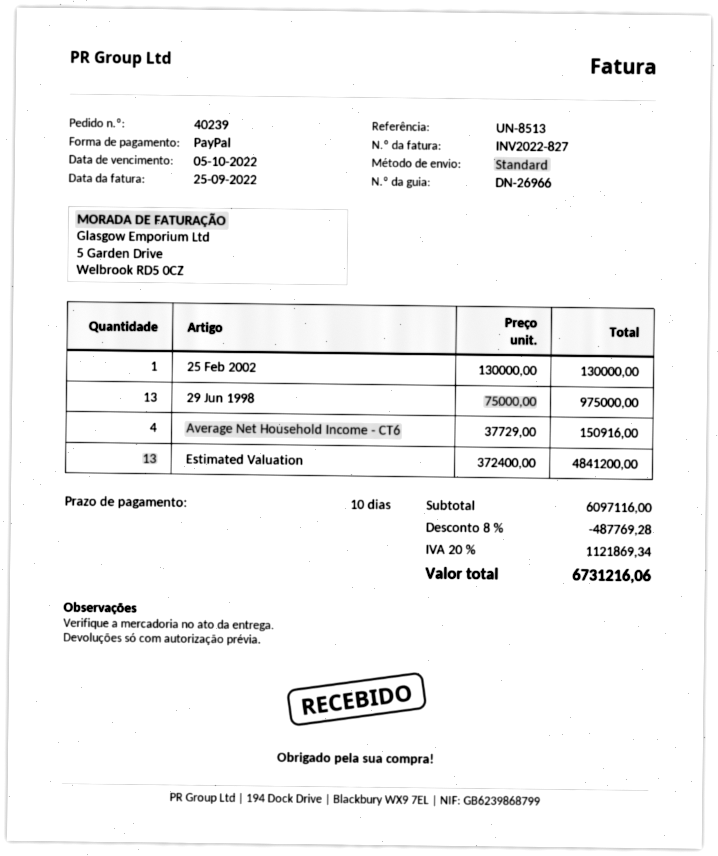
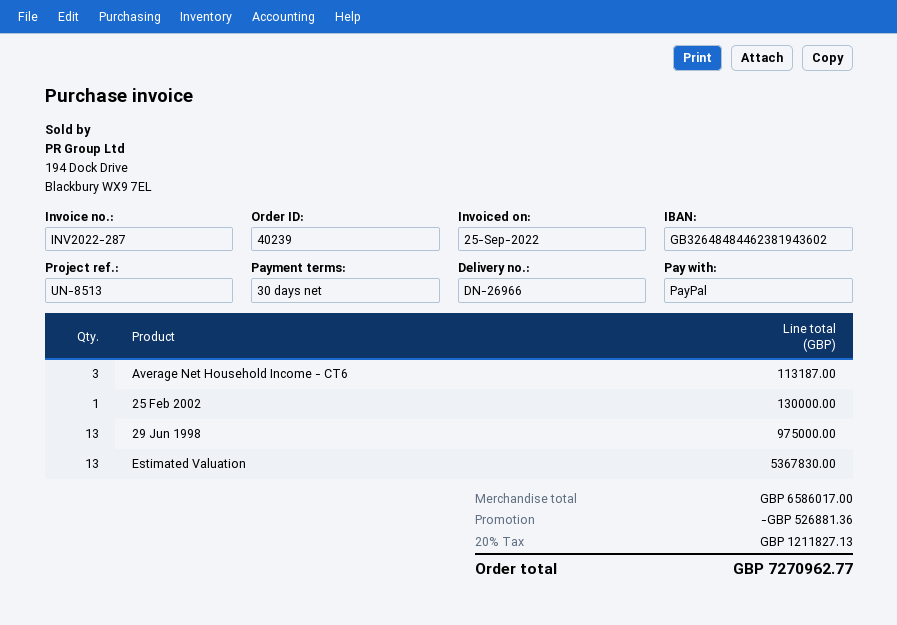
invoice number: INV2022-827 -> INV2022-287
payment terms: 10 days -> 30 days
Average Net Household Income - CT6: 4 for 150916.00 -> 3 for 113187.00
Estimated Valuation: 13 for 4841200.00 -> 13 for 5367830.00
subtotal: 6097116.00 -> 6586017.00
discount: 487769.28 -> 526881.36
tax: 20% = 1121869.34 -> 20% = 1211827.13
total: 6731216.06 -> 7270962.77

